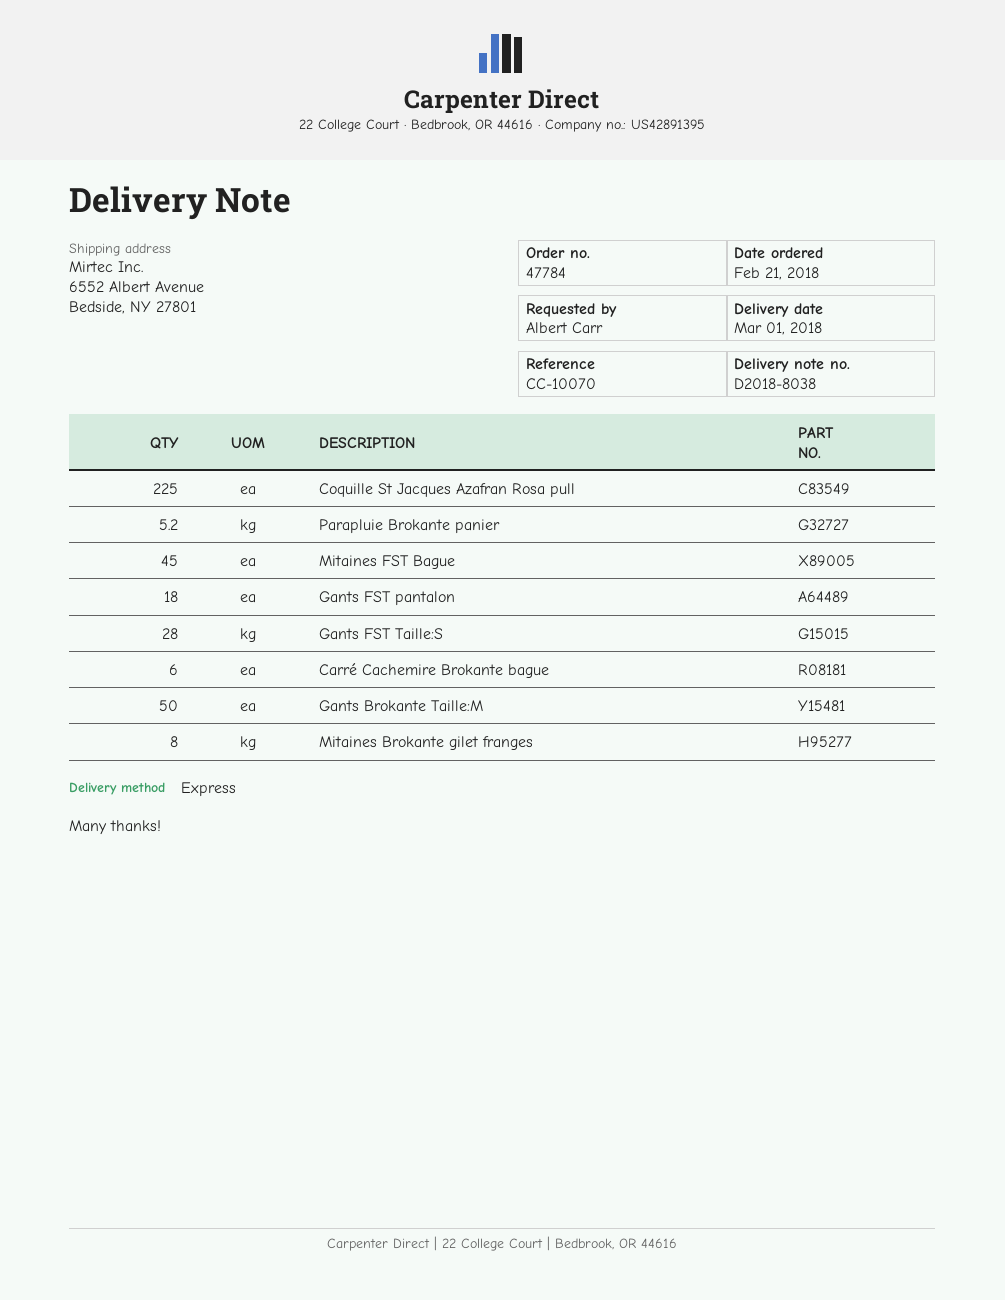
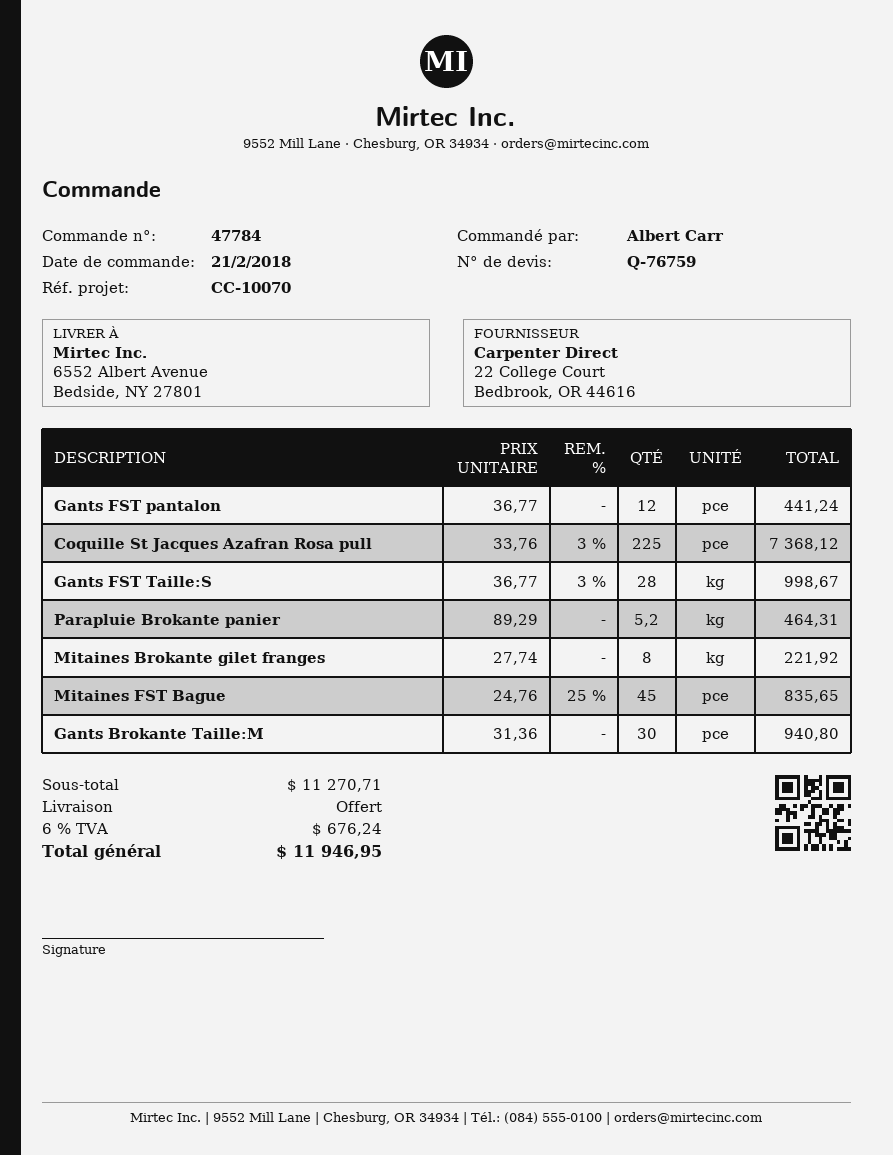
Gants FST pantalon: 18 -> 12
Carré Cachemire Brokante bague: 6 -> none
Gants Brokante Taille:M: 50 -> 30

